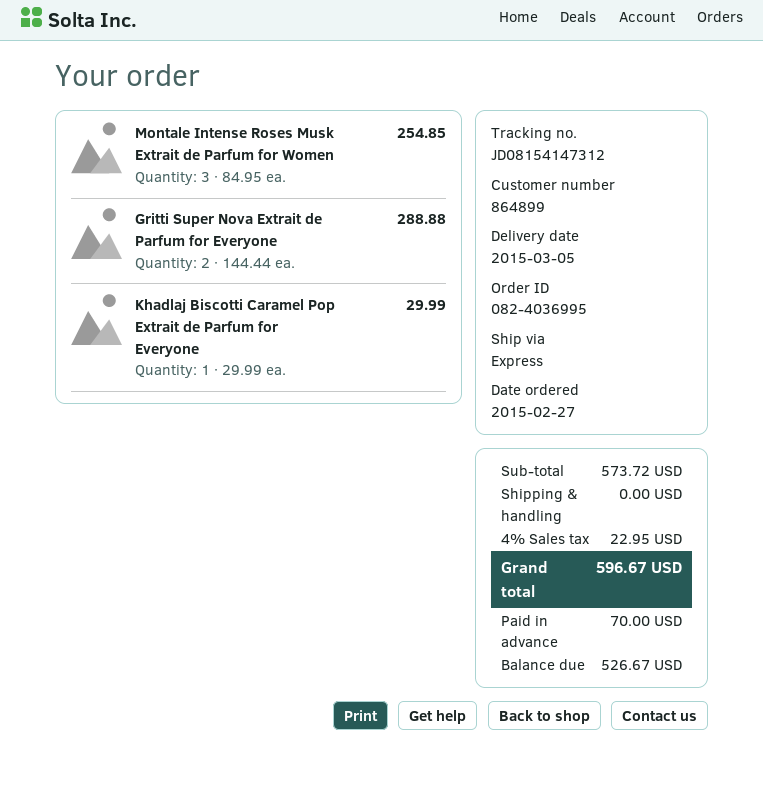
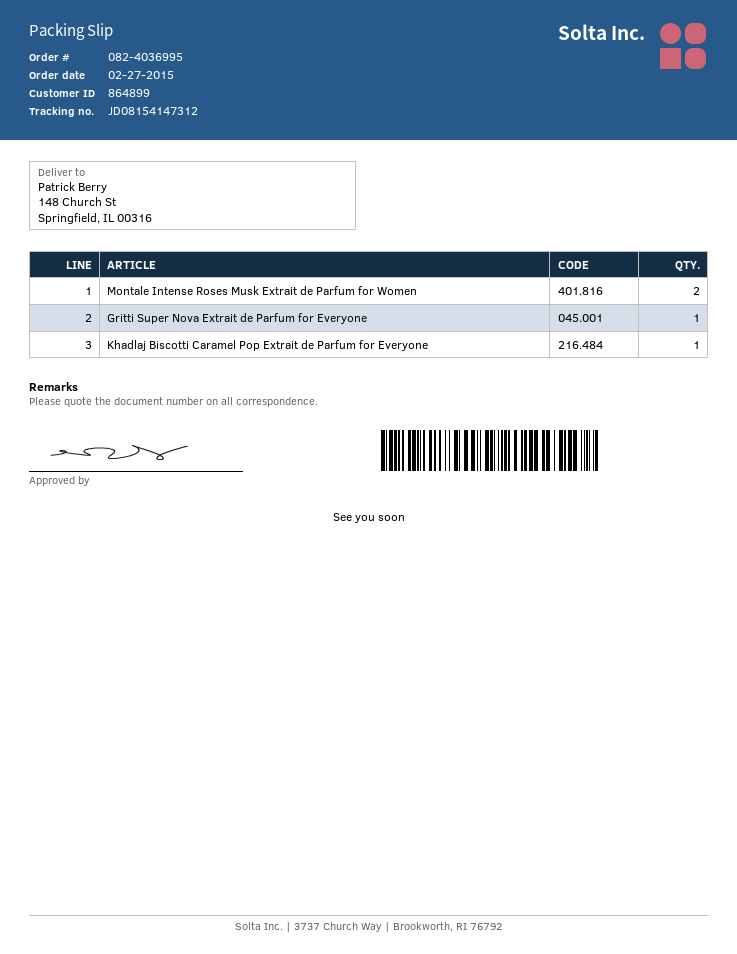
Montale Intense Roses Musk Extrait de Parfum for Women: 3 -> 2
Gritti Super Nova Extrait de Parfum for Everyone: 2 -> 1

